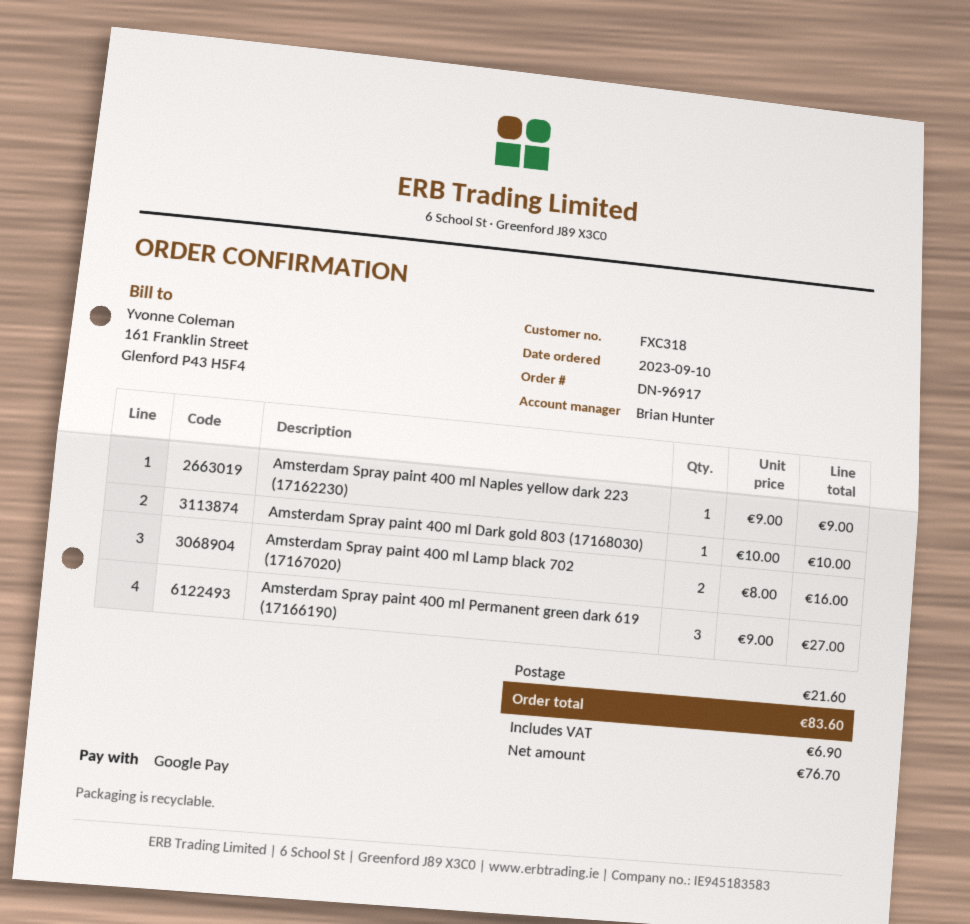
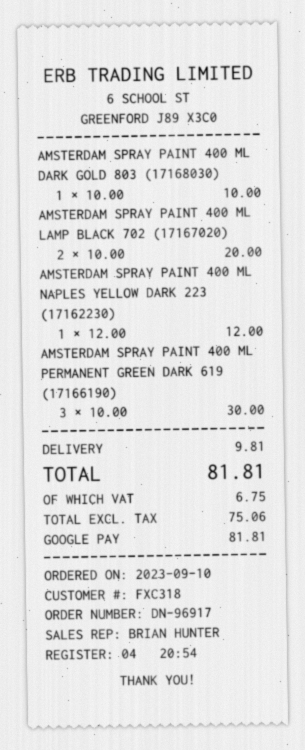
Amsterdam Spray paint 400 ml Naples yellow dark 223 (17162230): 1 x 9.00 = 9.00 -> 1 x 12.00 = 12.00
Amsterdam Spray paint 400 ml Lamp black 702 (17167020): 2 x 8.00 = 16.00 -> 2 x 10.00 = 20.00
Amsterdam Spray paint 400 ml Permanent green dark 619 (17166190): 3 x 9.00 = 27.00 -> 3 x 10.00 = 30.00
shipping: 21.60 -> 9.81
net: 76.70 -> 75.06
tax: 6.90 -> 6.75
total: 83.60 -> 81.81

